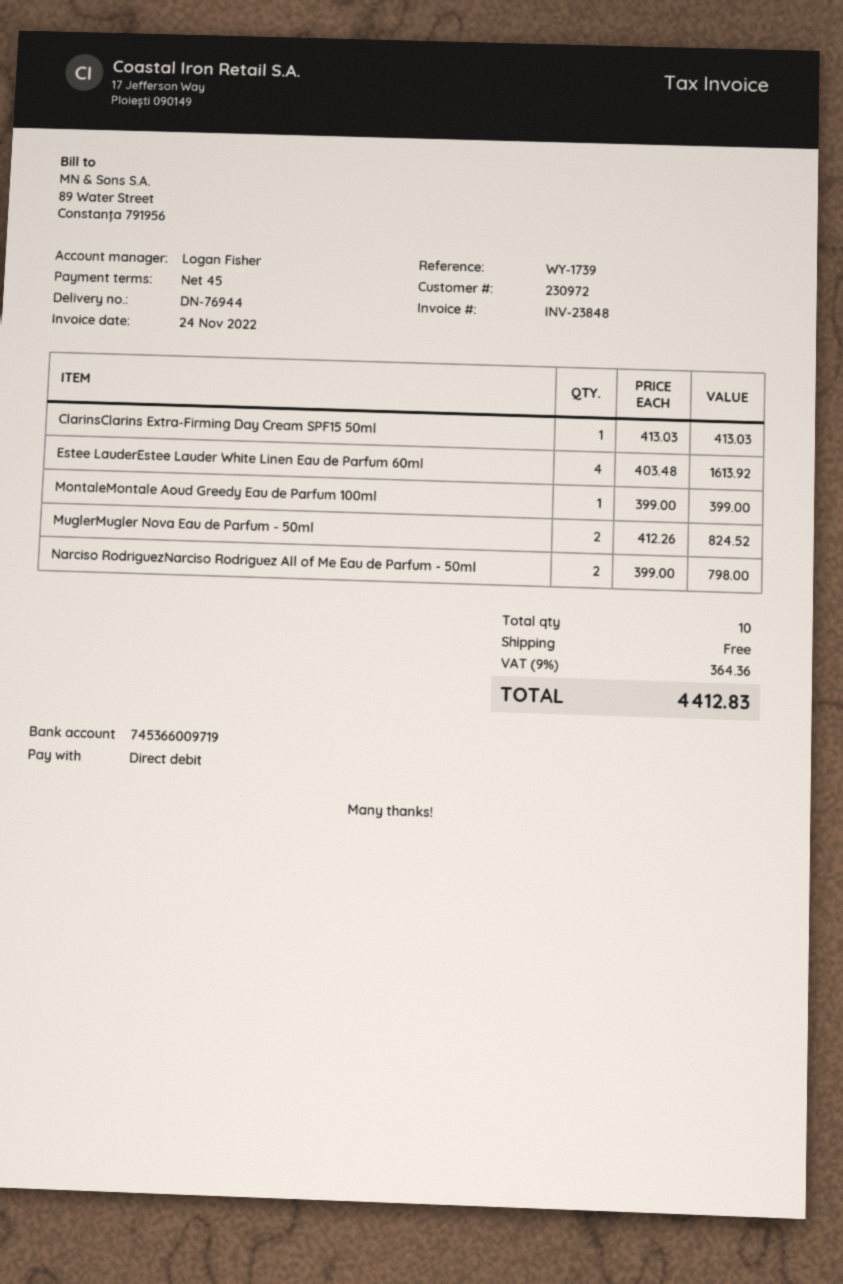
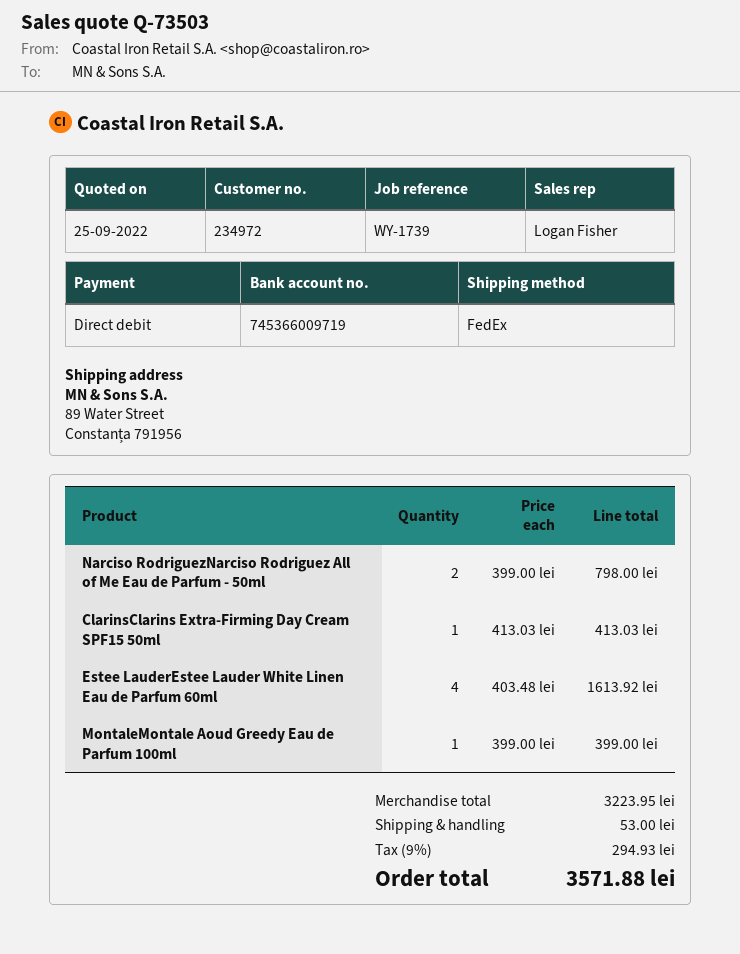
customer number: 230972 -> 234972
MuglerMugler Nova Eau de Parfum - 50ml: 2 x 412.26 = 824.52 -> none
shipping: 0.00 -> 53.00
tax: 9% = 364.36 -> 9% = 294.93
total: 4412.83 -> 3571.88

